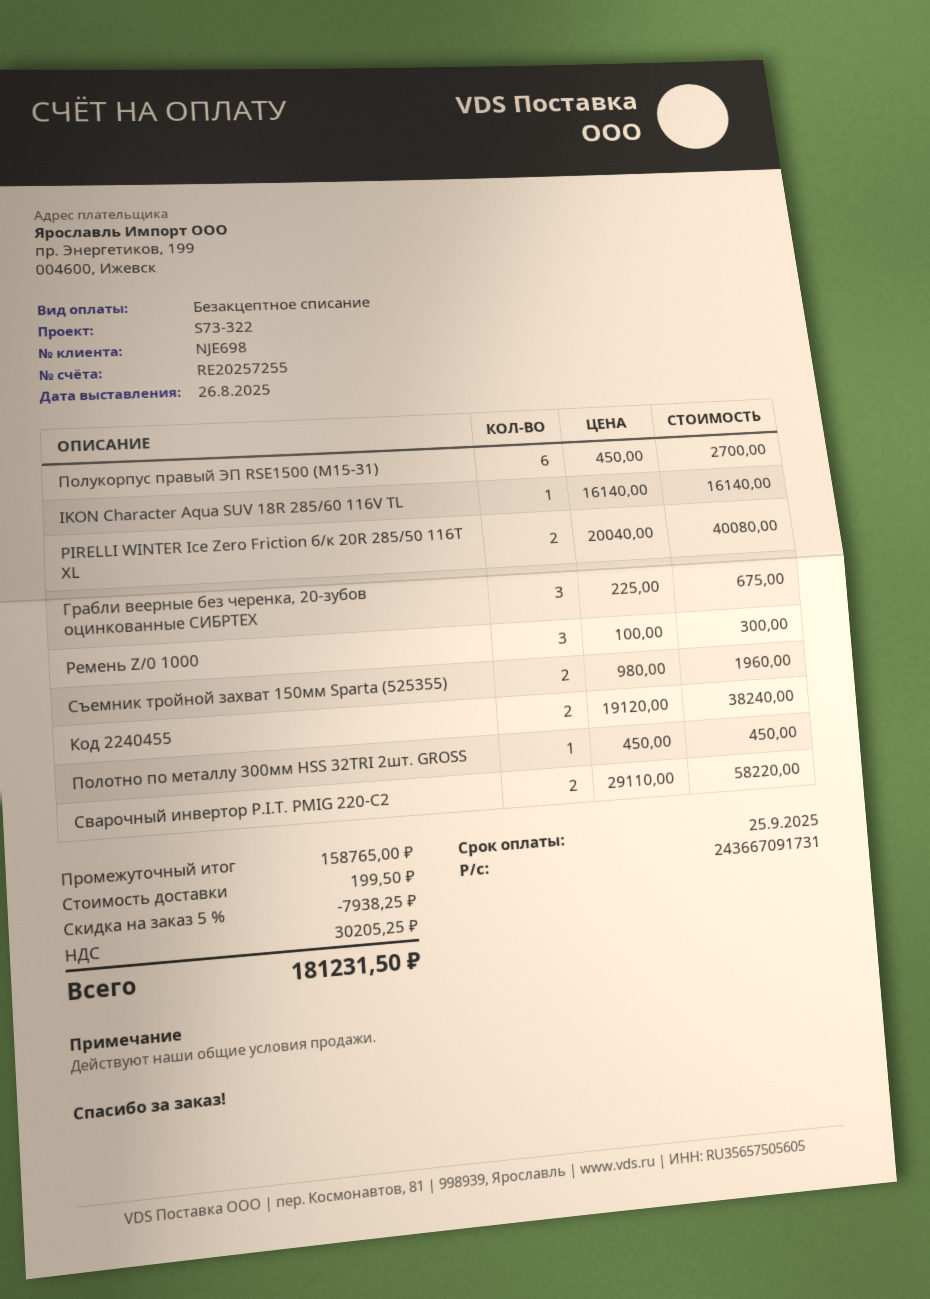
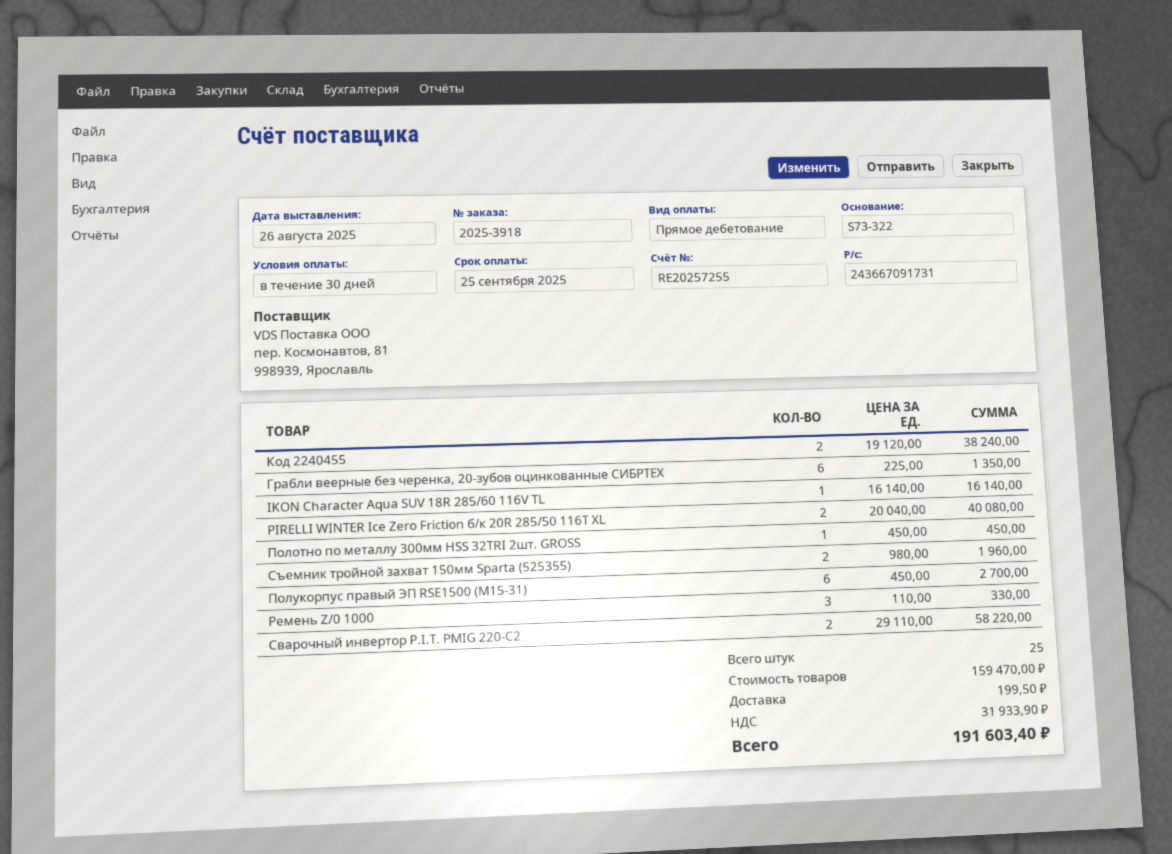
Грабли веерные без черенка, 20-зубов оцинкованные СИБРТЕХ: 3 x 225.00 = 675.00 -> 6 x 225.00 = 1350.00
Ремень Z/0 1000: 3 x 100.00 = 300.00 -> 3 x 110.00 = 330.00
subtotal: 158765.00 -> 159470.00
discount: 5% = 7938.25 -> none
tax: 30205.25 -> 31933.90
total: 181231.50 -> 191603.40

